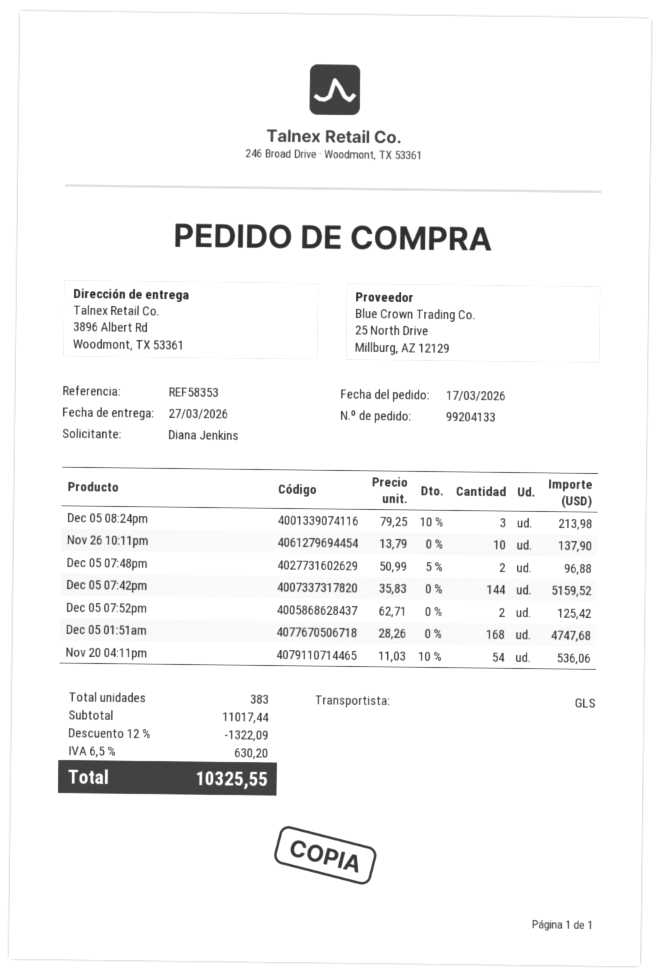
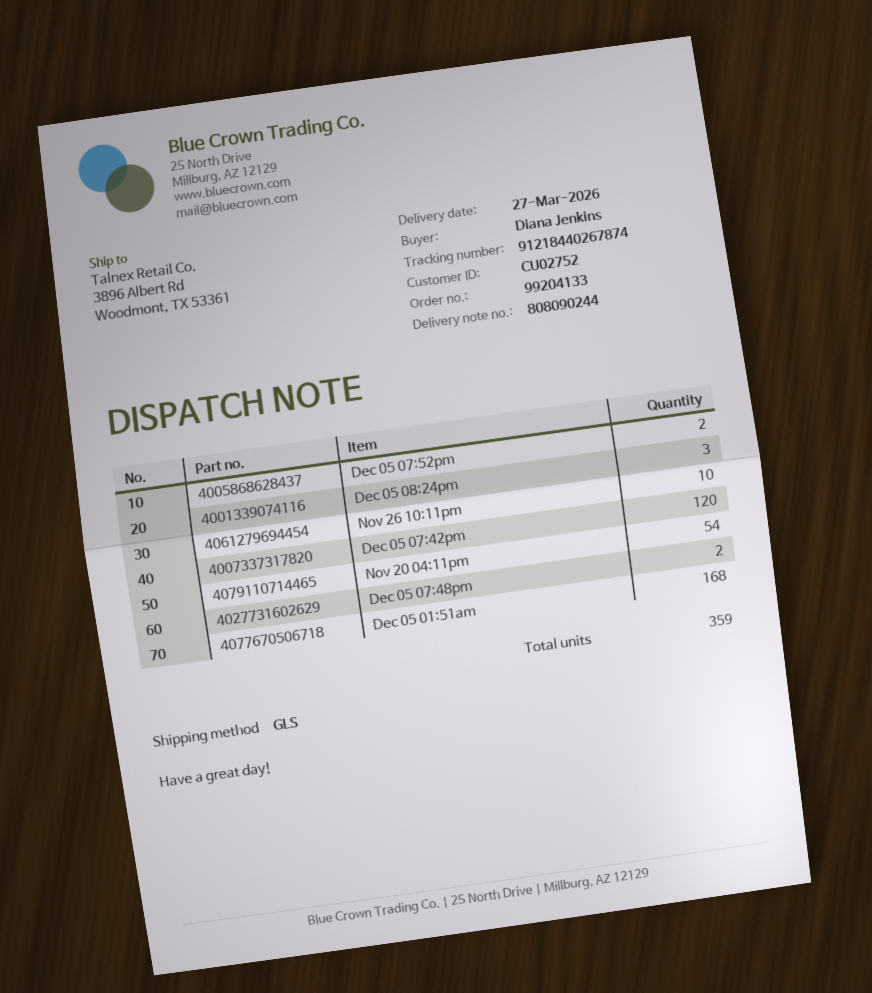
Dec 05 07:42pm: 144 -> 120
total quantity: 383 -> 359

